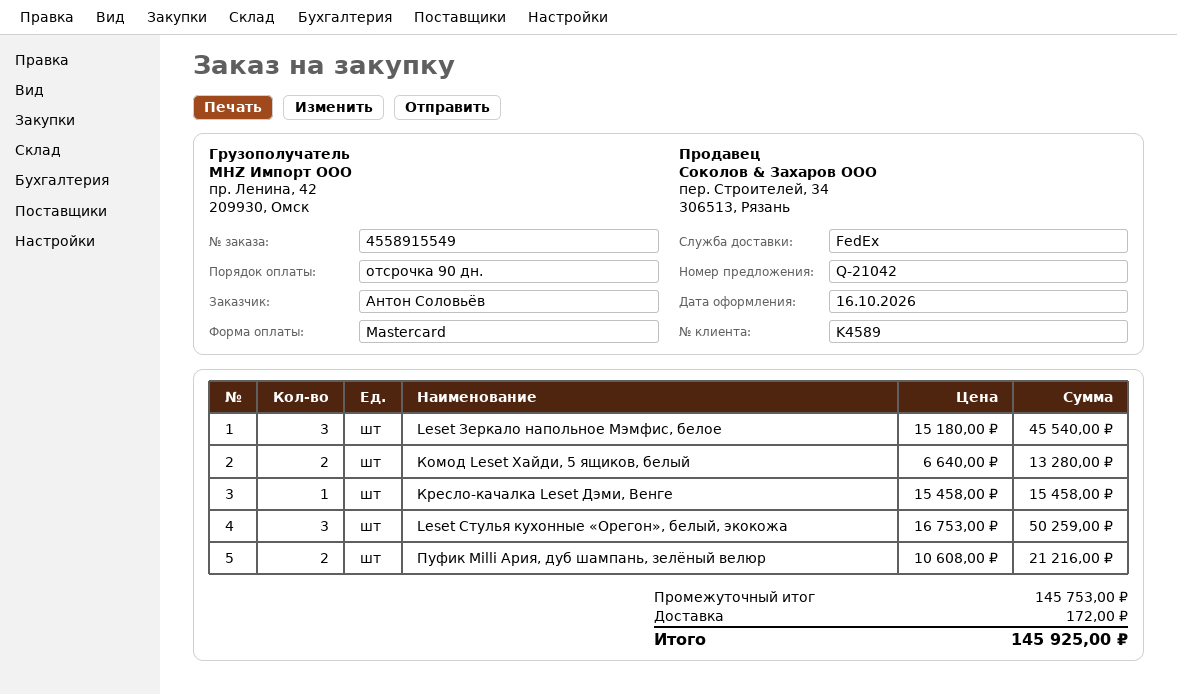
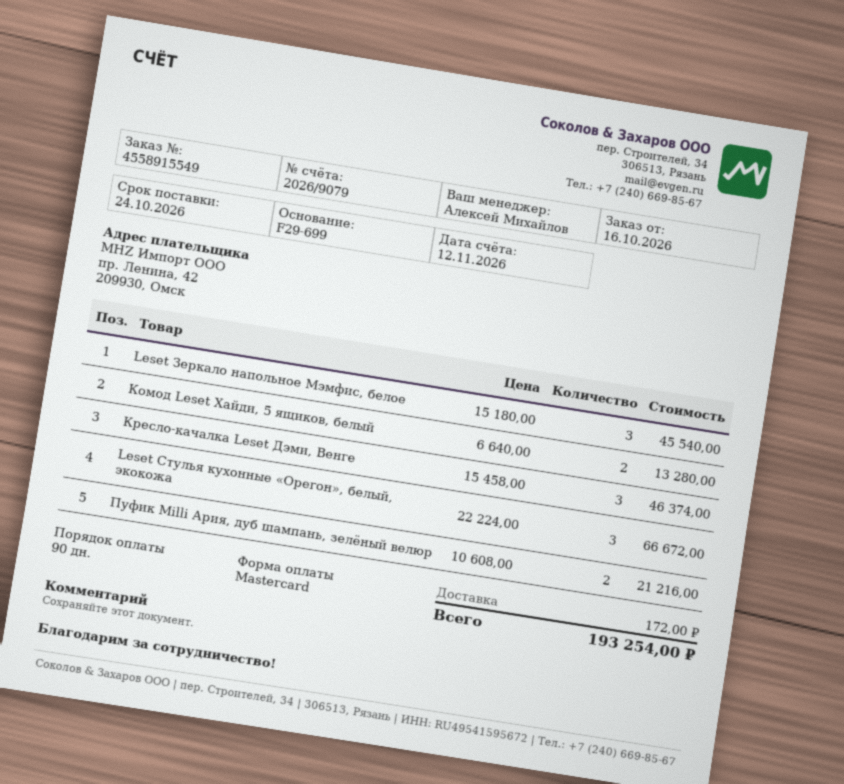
Кресло-качалка Leset Дэми, Венге: 1 x 15458.00 = 15458.00 -> 3 x 15458.00 = 46374.00
Leset Стулья кухонные «Орегон», белый, экокожа: 3 x 16753.00 = 50259.00 -> 3 x 22224.00 = 66672.00
total: 145925.00 -> 193254.00

